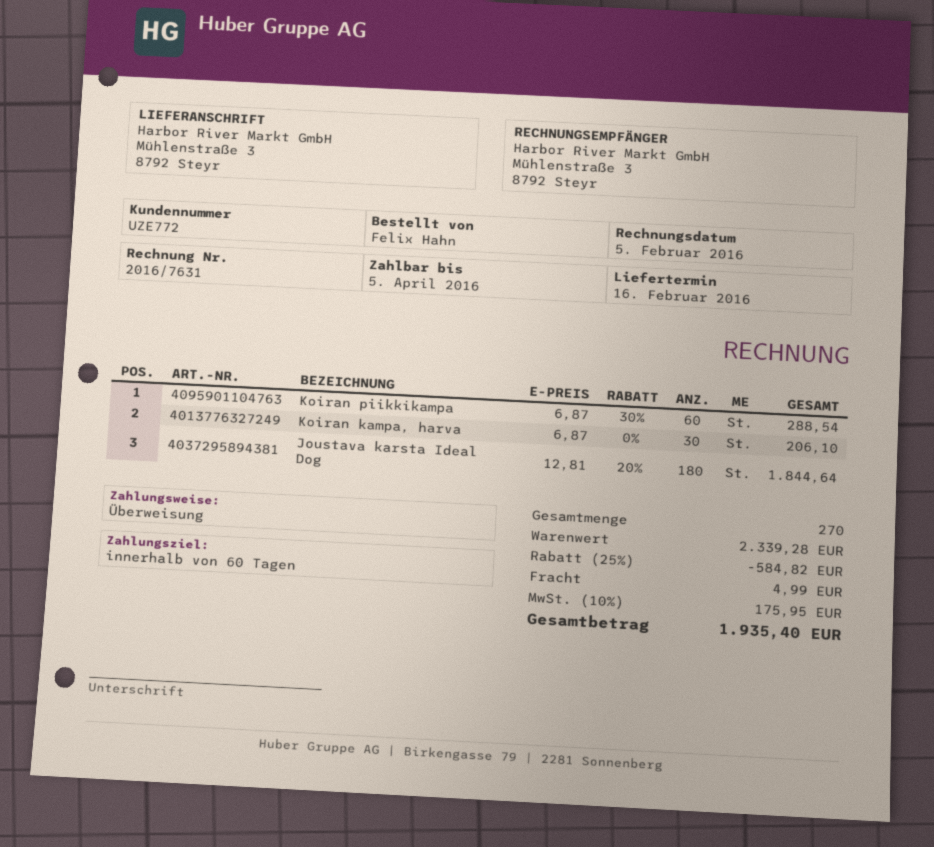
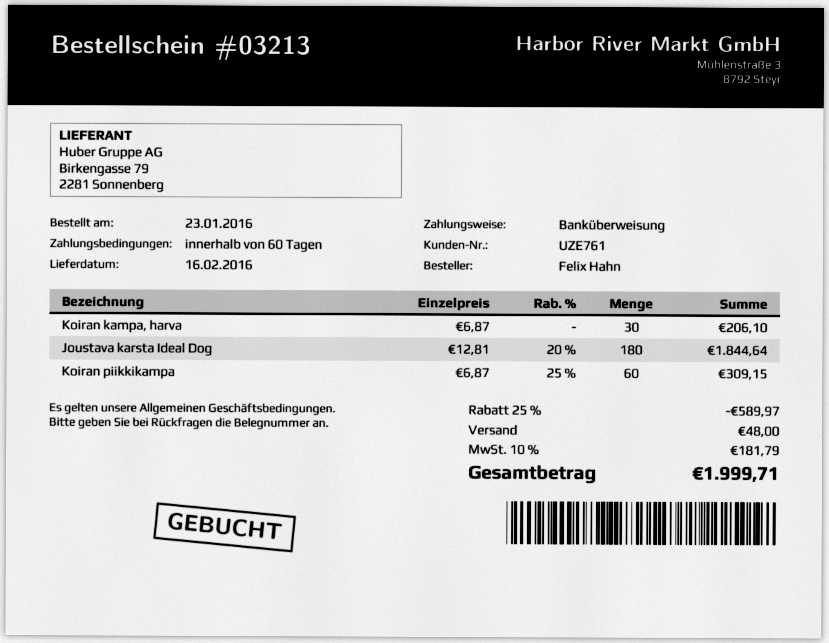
customer number: UZE772 -> UZE761
Koiran piikkikampa: 60 x 6.87 - 30% = 288.54 -> 60 x 6.87 - 25% = 309.15
discount: 25% = 584.82 -> 25% = 589.97
shipping: 4.99 -> 48.00
tax: 10% = 175.95 -> 10% = 181.79
total: 1935.40 -> 1999.71

